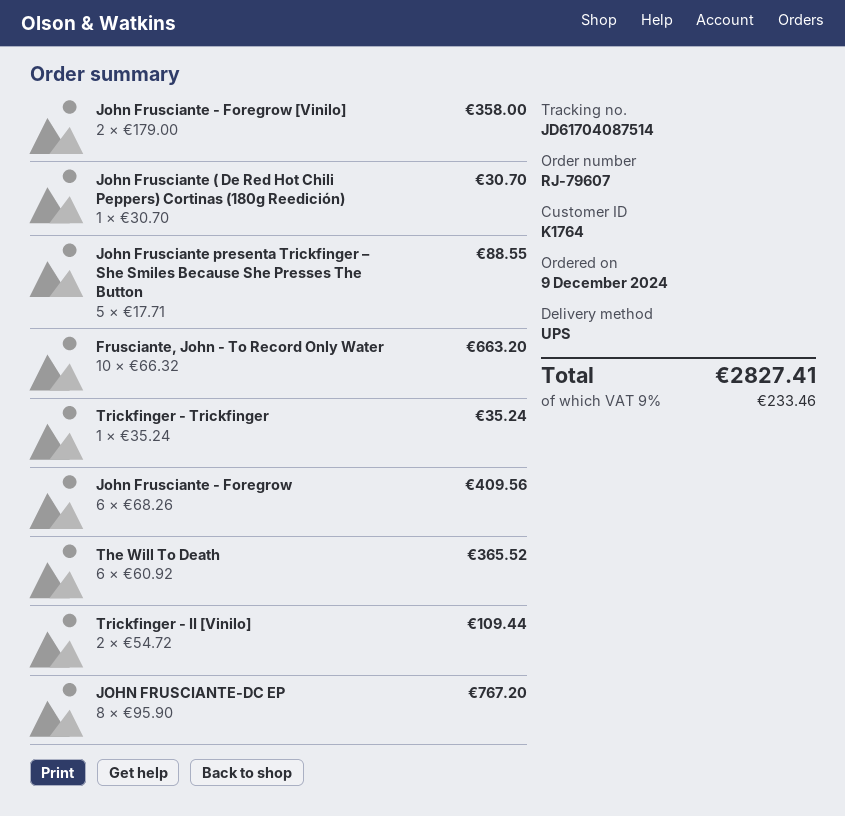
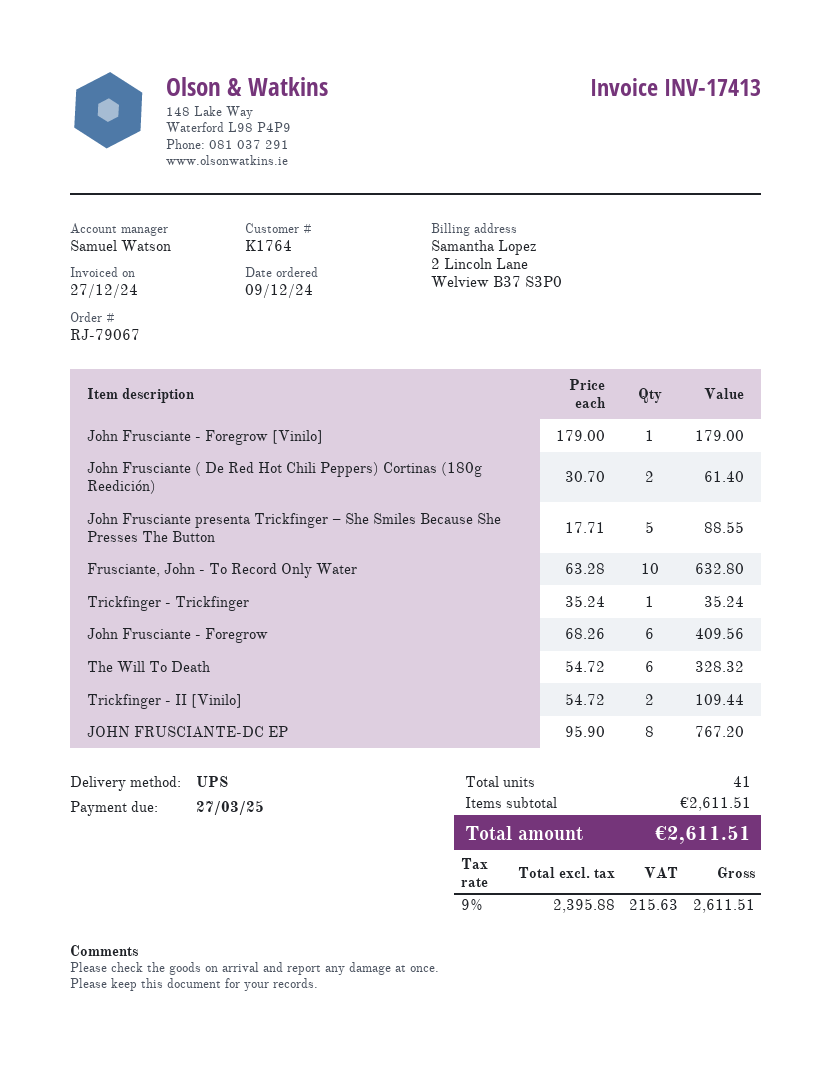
order number: RJ-79607 -> RJ-79067
John Frusciante - Foregrow [Vinilo]: 2 x 179.00 = 358.00 -> 1 x 179.00 = 179.00
John Frusciante ( De Red Hot Chili Peppers) Cortinas (180g Reedición): 1 x 30.70 = 30.70 -> 2 x 30.70 = 61.40
Frusciante, John - To Record Only Water: 10 x 66.32 = 663.20 -> 10 x 63.28 = 632.80
The Will To Death: 6 x 60.92 = 365.52 -> 6 x 54.72 = 328.32
tax: 9% = 233.46 -> 9% = 215.63
total: 2827.41 -> 2611.51

